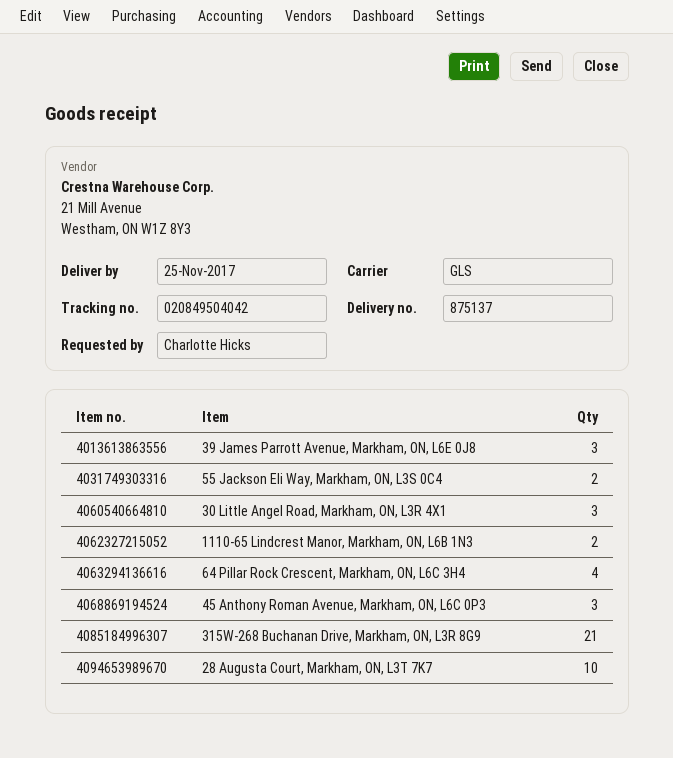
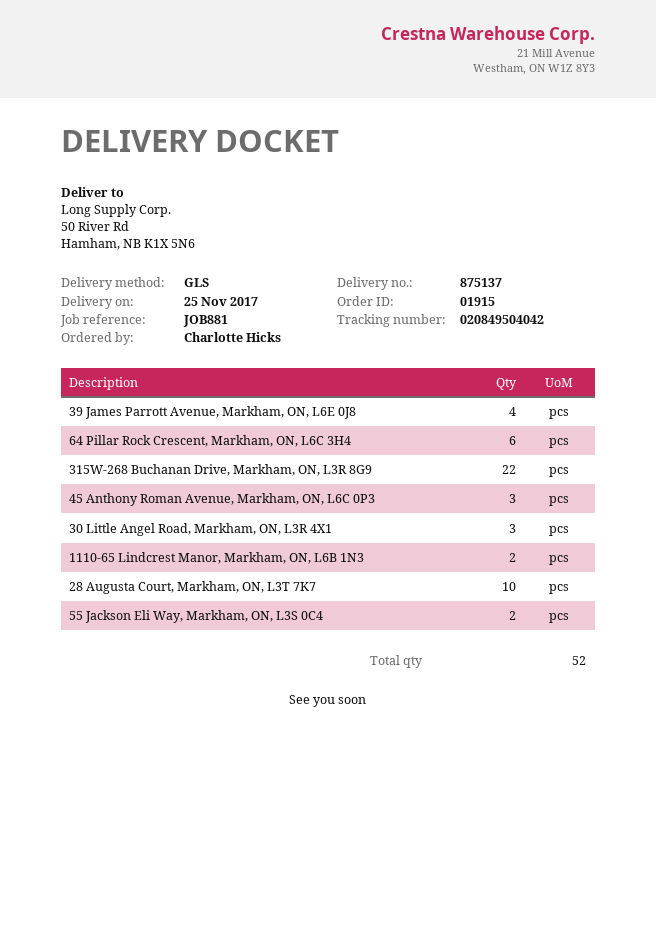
39 James Parrott Avenue, Markham, ON, L6E 0J8: 3 -> 4
64 Pillar Rock Crescent, Markham, ON, L6C 3H4: 4 -> 6
315W-268 Buchanan Drive, Markham, ON, L3R 8G9: 21 -> 22

